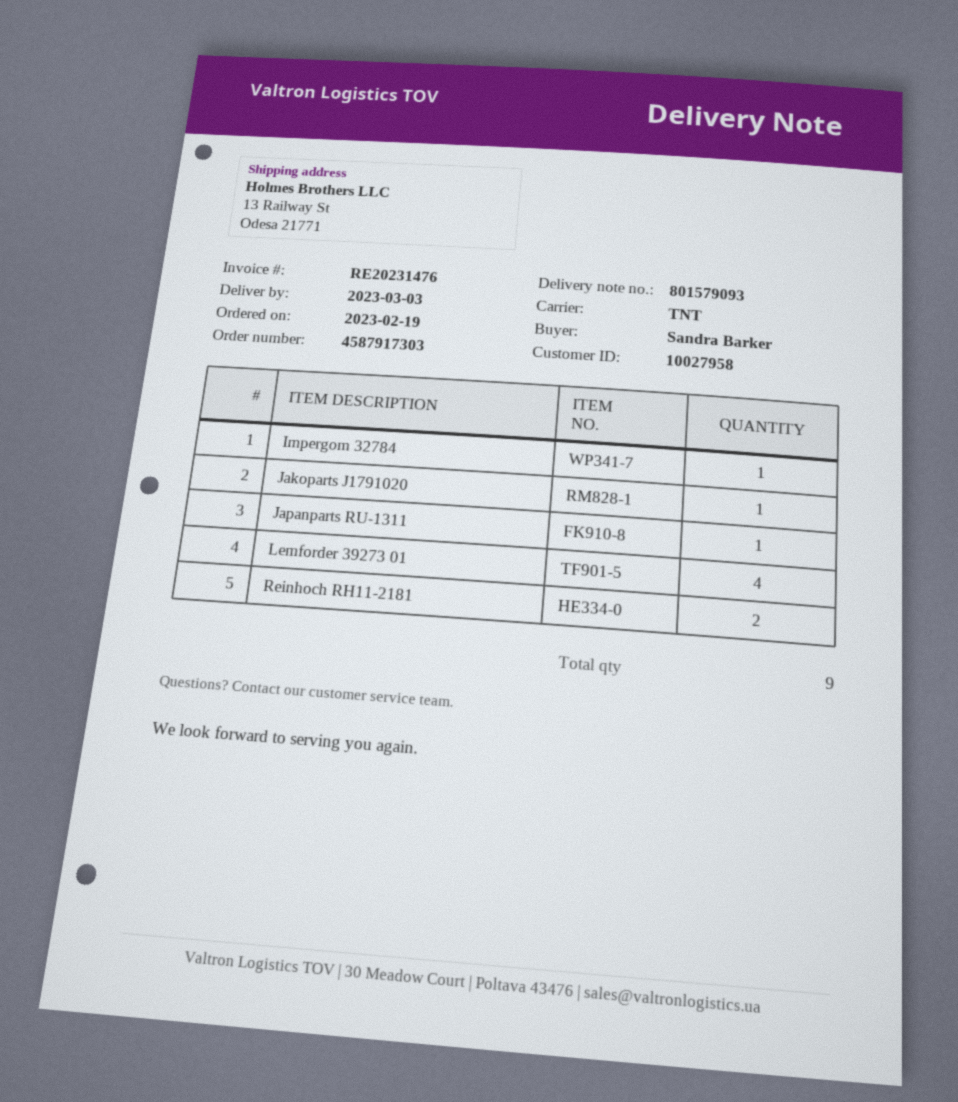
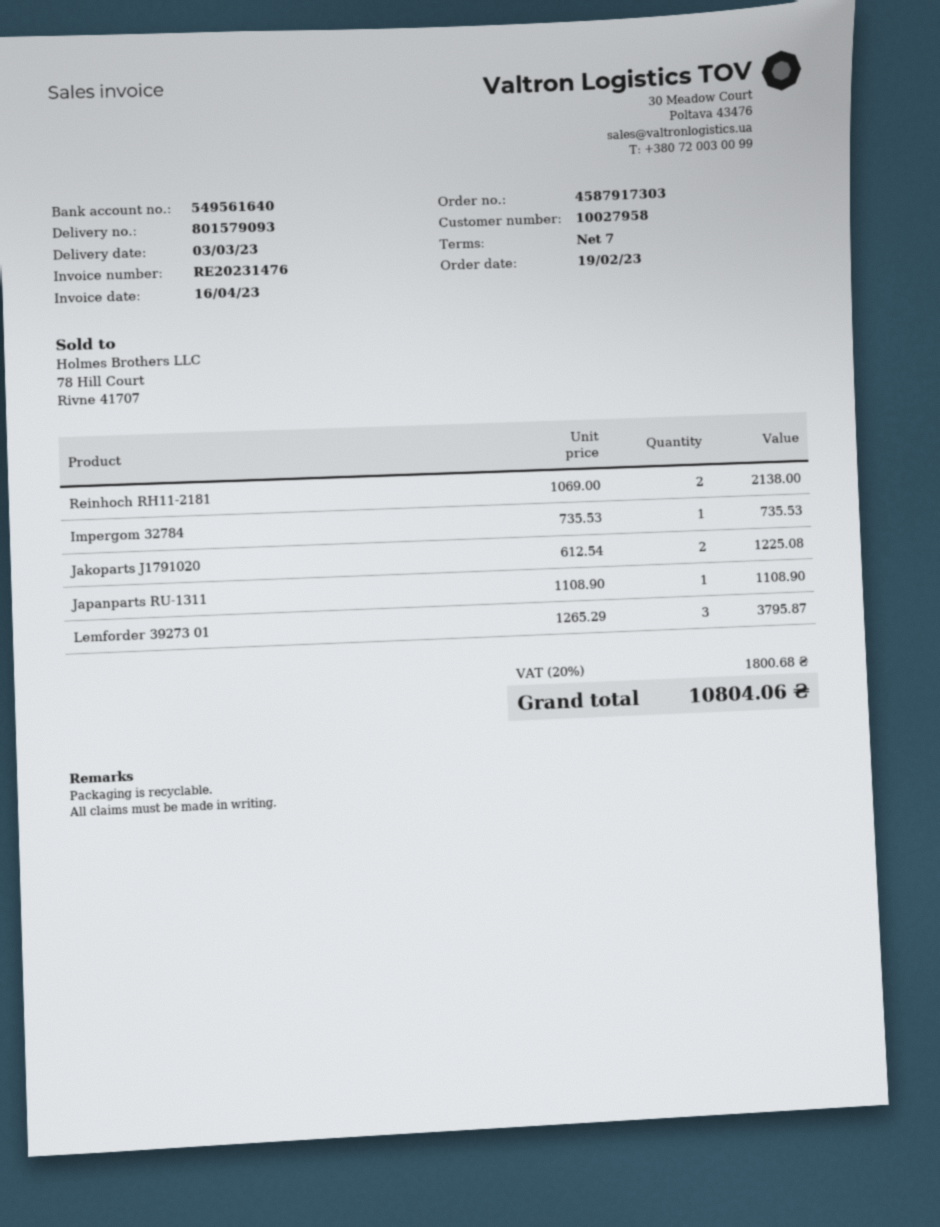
Jakoparts J1791020: 1 -> 2
Lemforder 39273 01: 4 -> 3

